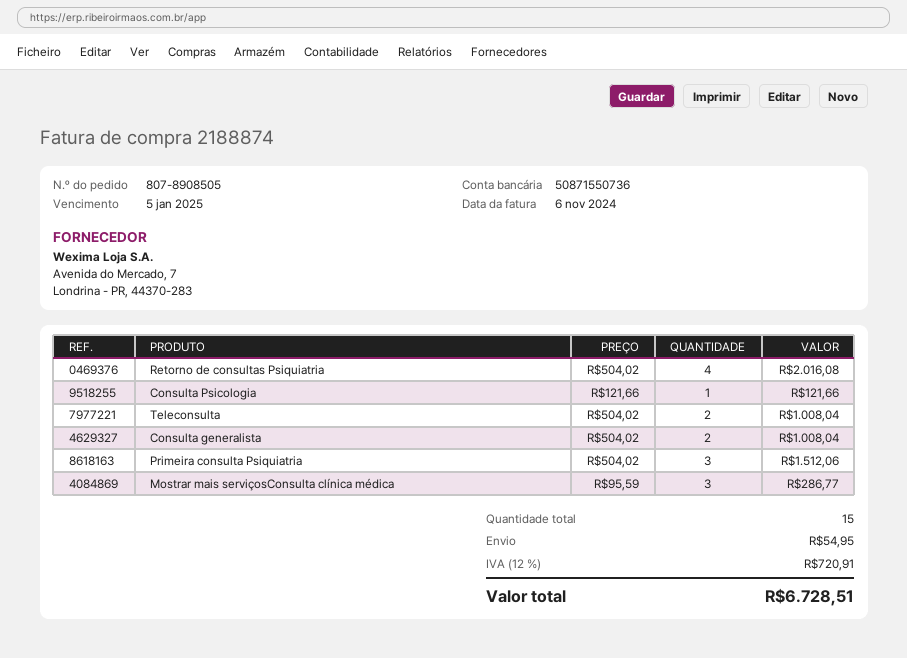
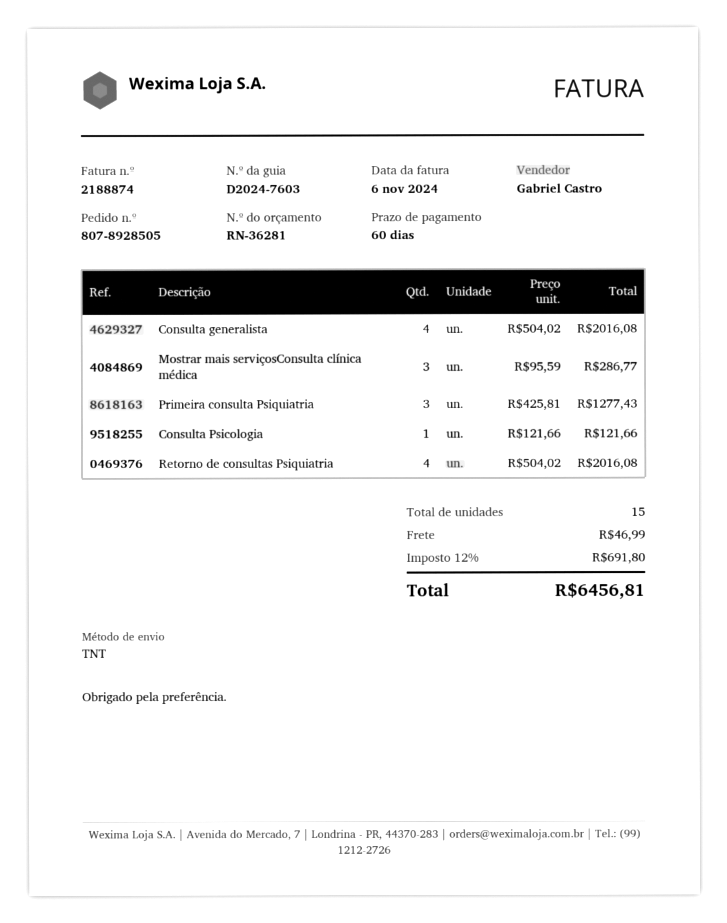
order number: 807-8908505 -> 807-8928505
Teleconsulta: 2 x 504.02 = 1008.04 -> none
Consulta generalista: 2 x 504.02 = 1008.04 -> 4 x 504.02 = 2016.08
Primeira consulta Psiquiatria: 3 x 504.02 = 1512.06 -> 3 x 425.81 = 1277.43
shipping: 54.95 -> 46.99
tax: 12% = 720.91 -> 12% = 691.80
total: 6728.51 -> 6456.81

